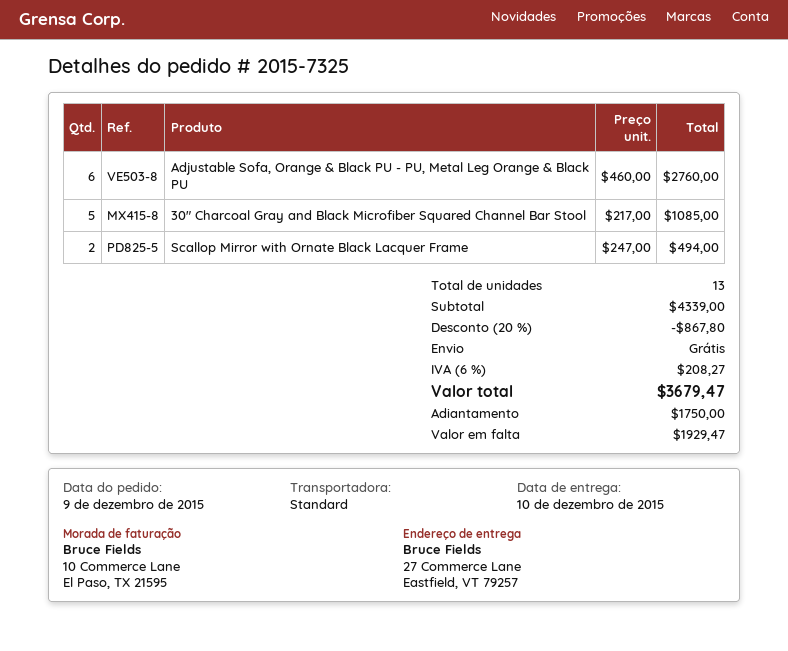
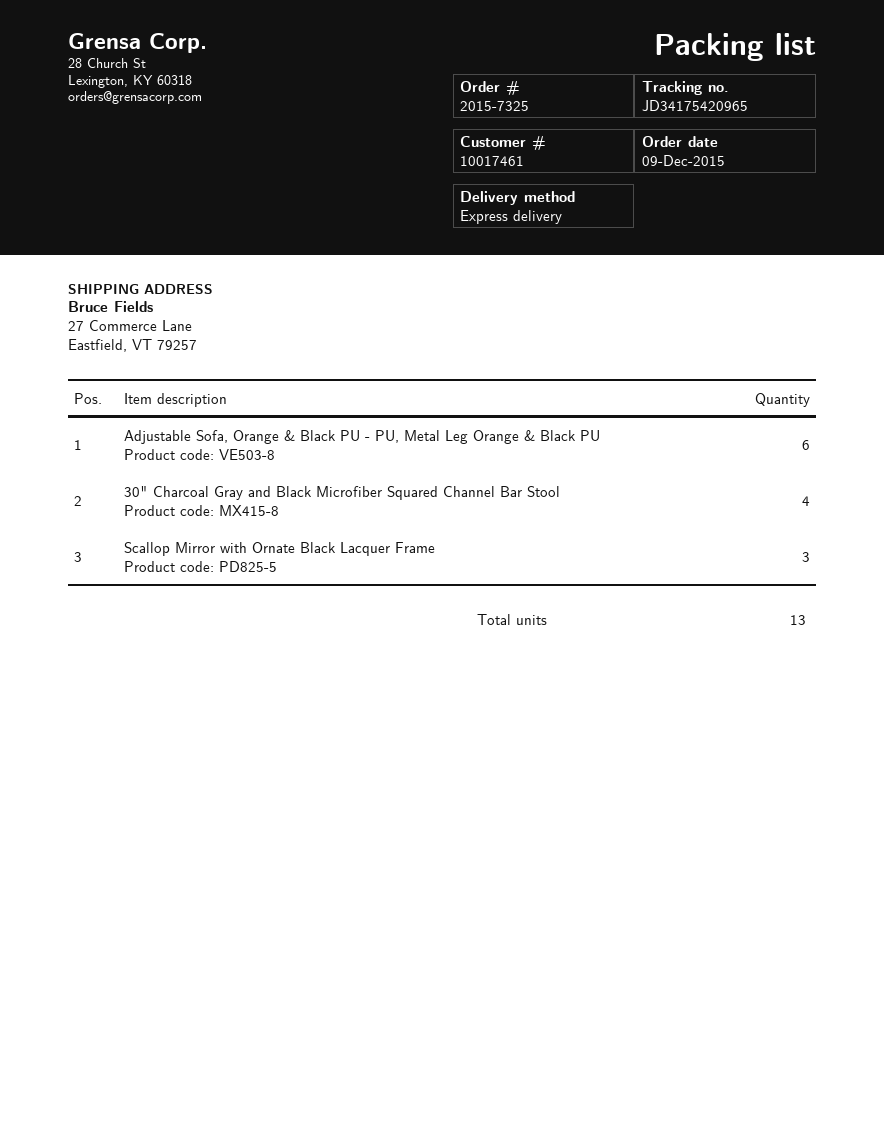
shipping method: standard -> express
30" Charcoal Gray and Black Microfiber Squared Channel Bar Stool: 5 -> 4
Scallop Mirror with Ornate Black Lacquer Frame: 2 -> 3

